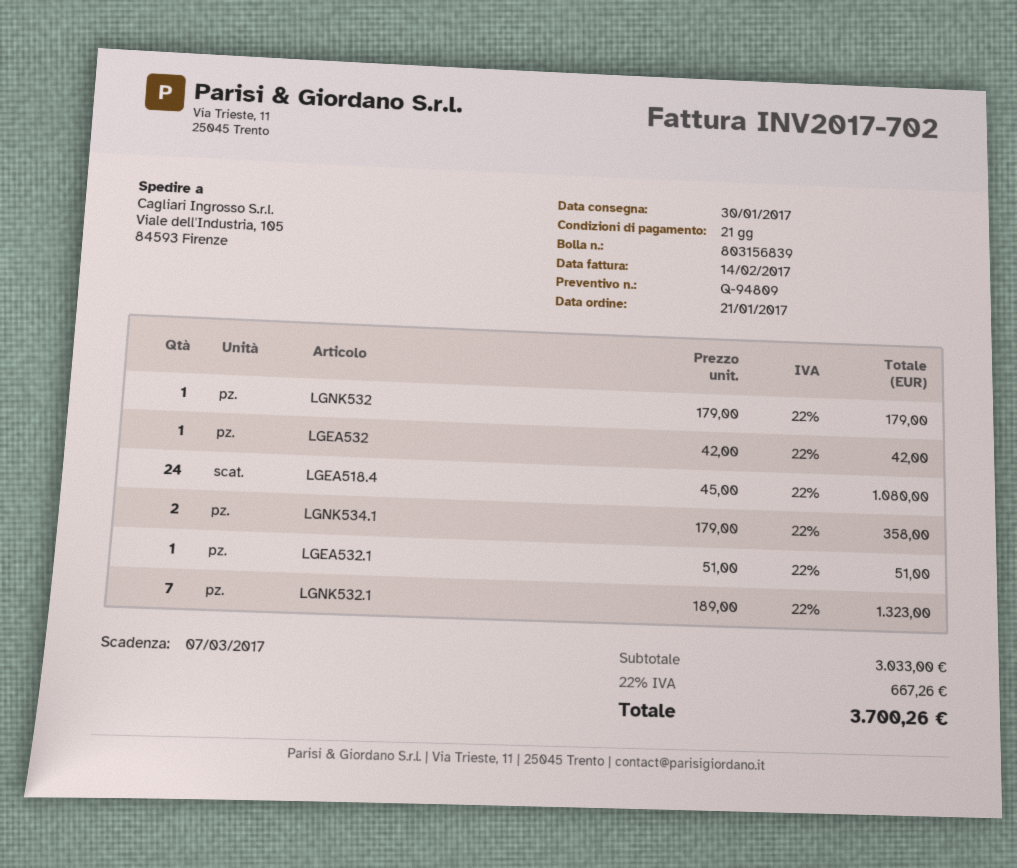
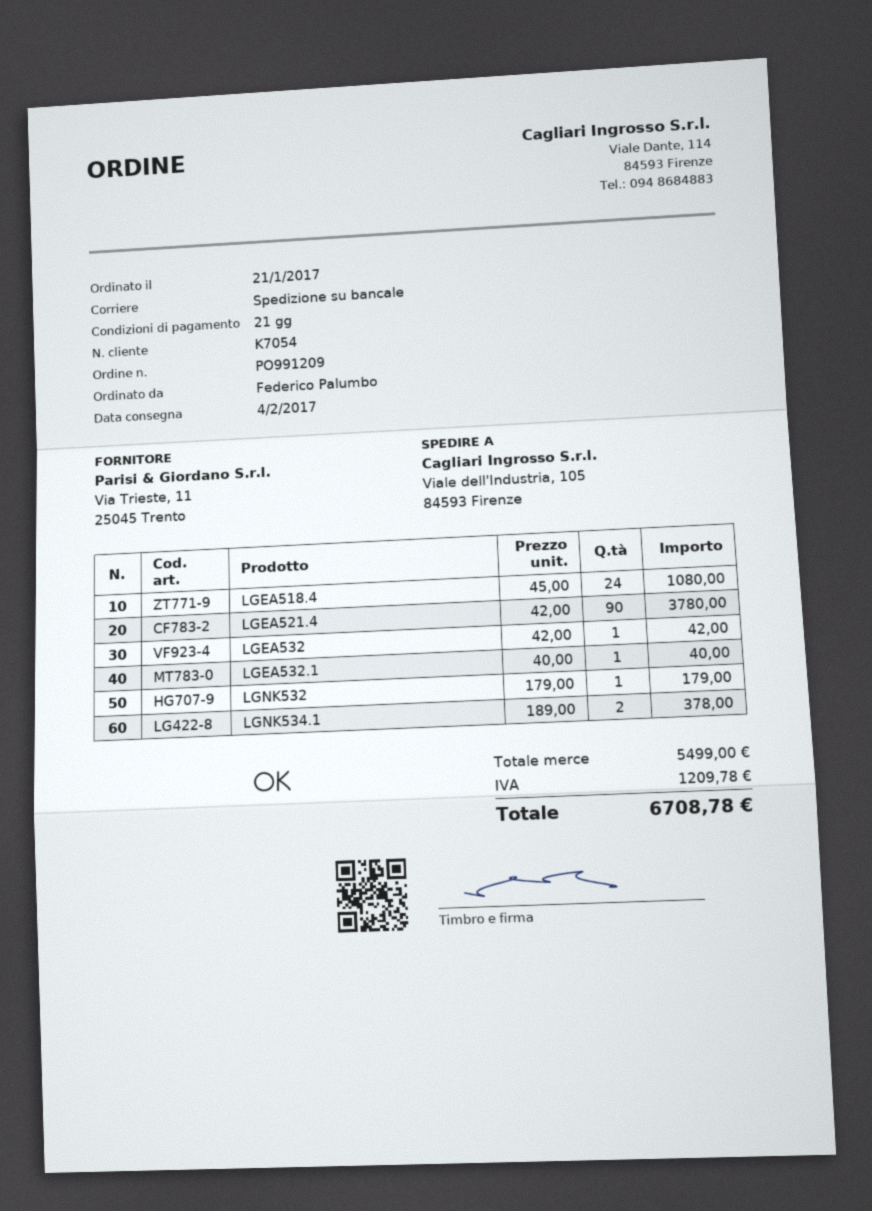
delivery date: 2017-01-30 -> 2017-02-04
LGNK534.1: 2 x 179.00 = 358.00 -> 2 x 189.00 = 378.00
LGEA532.1: 1 x 51.00 = 51.00 -> 1 x 40.00 = 40.00
LGNK532.1: 7 x 189.00 = 1323.00 -> none
LGEA521.4: none -> 90 x 42.00 = 3780.00
subtotal: 3033.00 -> 5499.00
tax: 667.26 -> 1209.78
total: 3700.26 -> 6708.78

